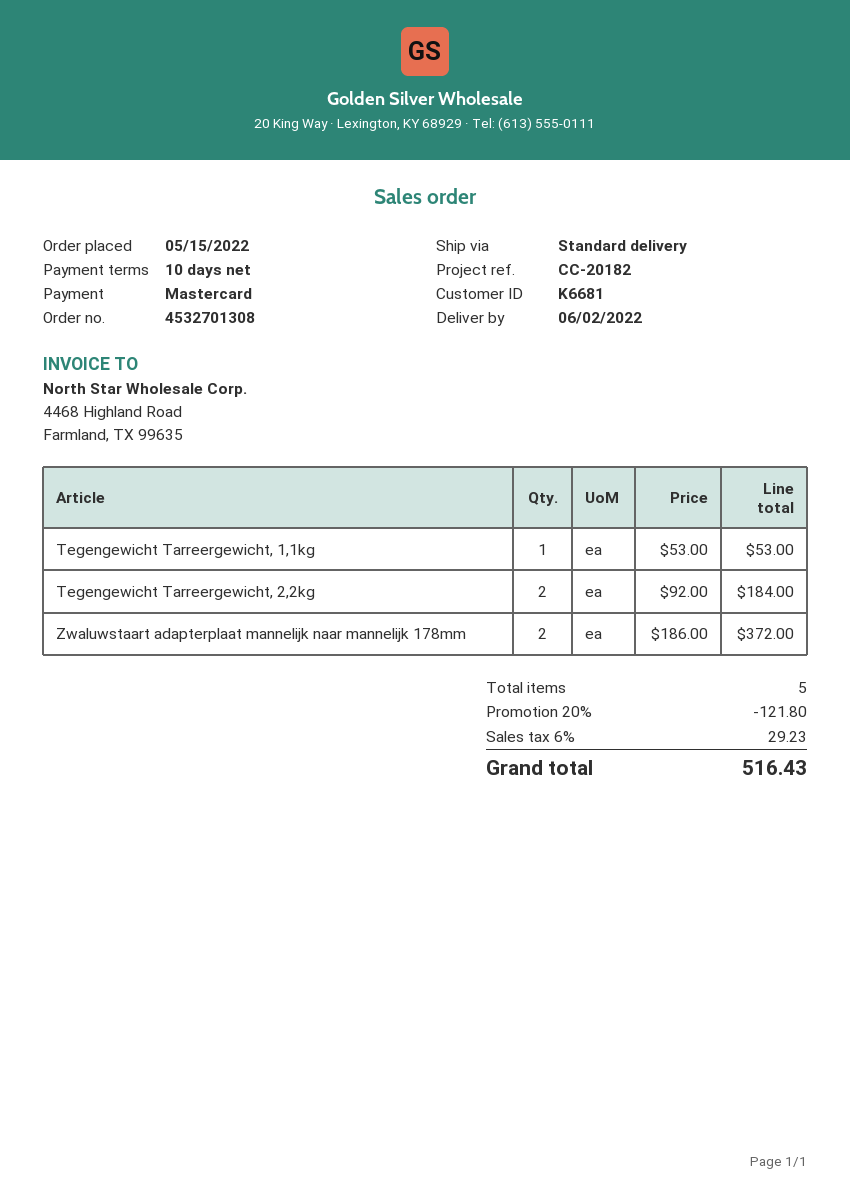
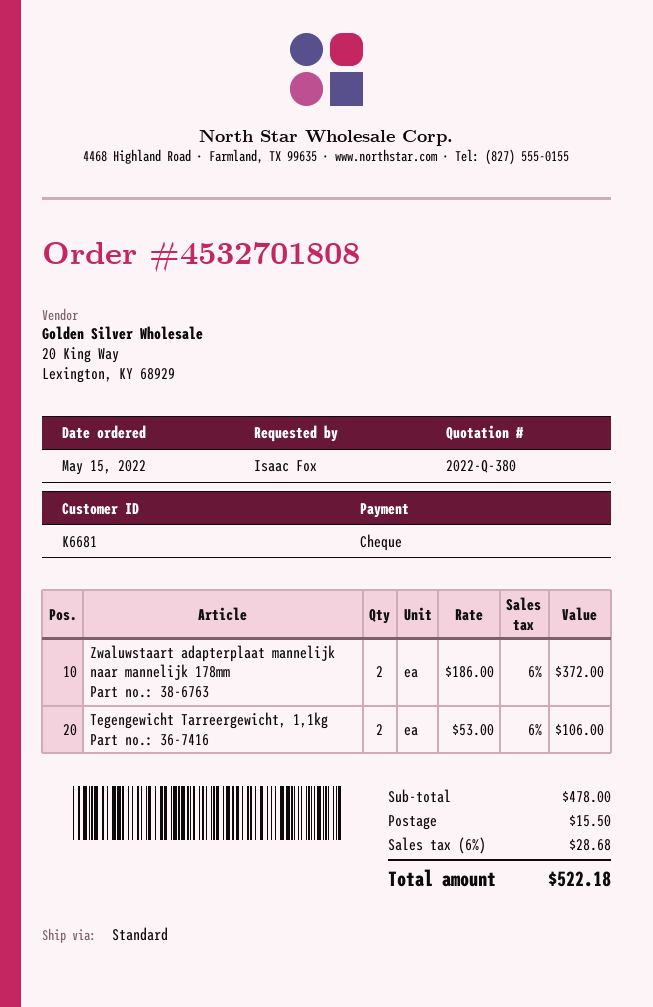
order number: 4532701308 -> 4532701808
payment method: Mastercard -> cheque
Tegengewicht Tarreergewicht, 1,1kg: 1 x 53.00 = 53.00 -> 2 x 53.00 = 106.00
Tegengewicht Tarreergewicht, 2,2kg: 2 x 92.00 = 184.00 -> none
discount: 20% = 121.80 -> none
shipping: none -> 15.50
tax: 6% = 29.23 -> 6% = 28.68
total: 516.43 -> 522.18

